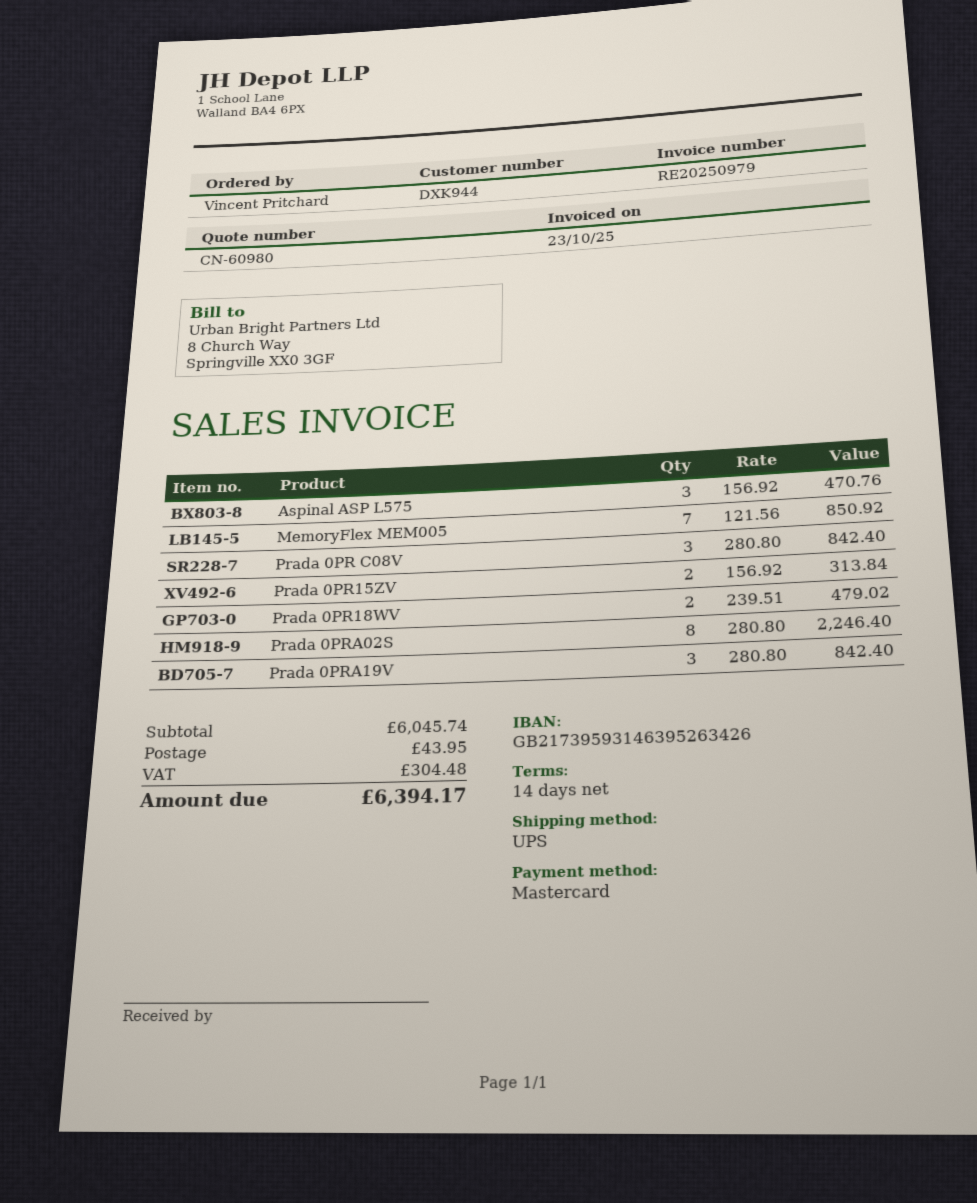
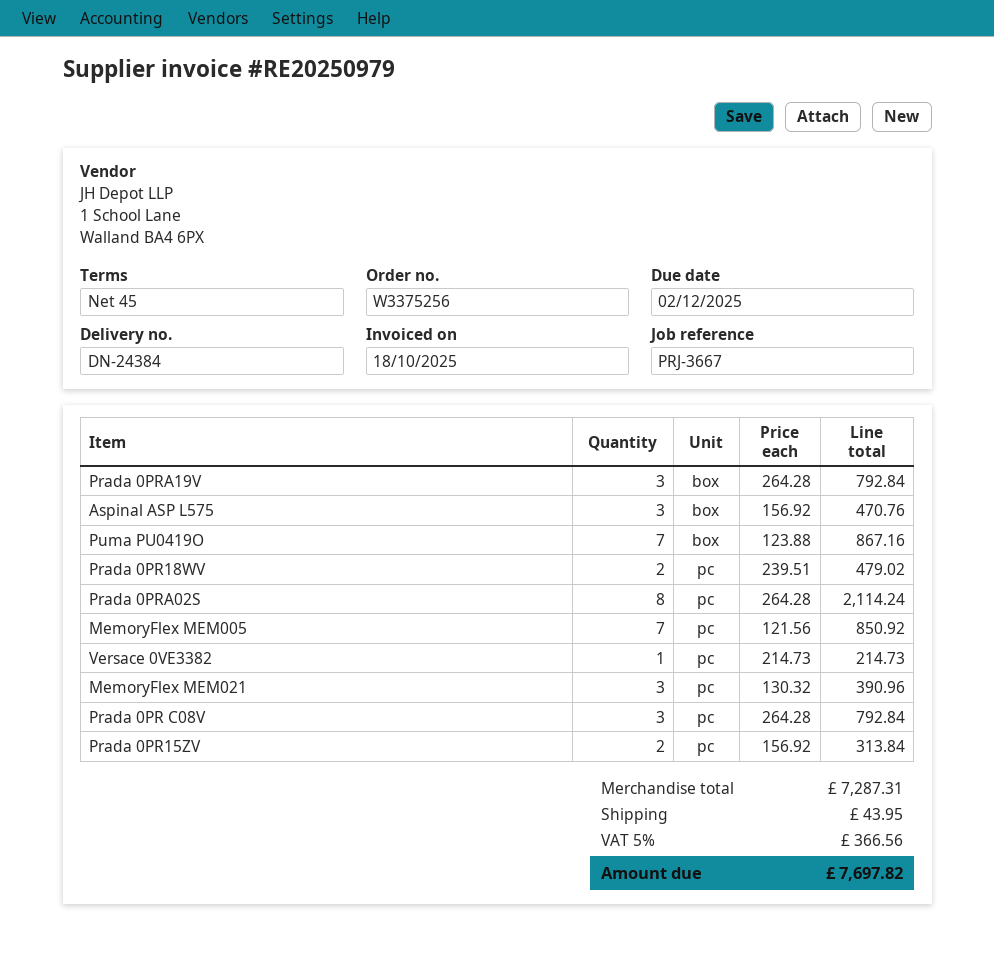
invoice date: 2025-10-23 -> 2025-10-18
payment terms: 14 days -> 45 days
Prada 0PR C08V: 3 x 280.80 = 842.40 -> 3 x 264.28 = 792.84
Prada 0PRA02S: 8 x 280.80 = 2246.40 -> 8 x 264.28 = 2114.24
Prada 0PRA19V: 3 x 280.80 = 842.40 -> 3 x 264.28 = 792.84
Puma PU0419O: none -> 7 x 123.88 = 867.16
Versace 0VE3382: none -> 1 x 214.73 = 214.73
MemoryFlex MEM021: none -> 3 x 130.32 = 390.96
subtotal: 6045.74 -> 7287.31
tax: 304.48 -> 366.56
total: 6394.17 -> 7697.82

